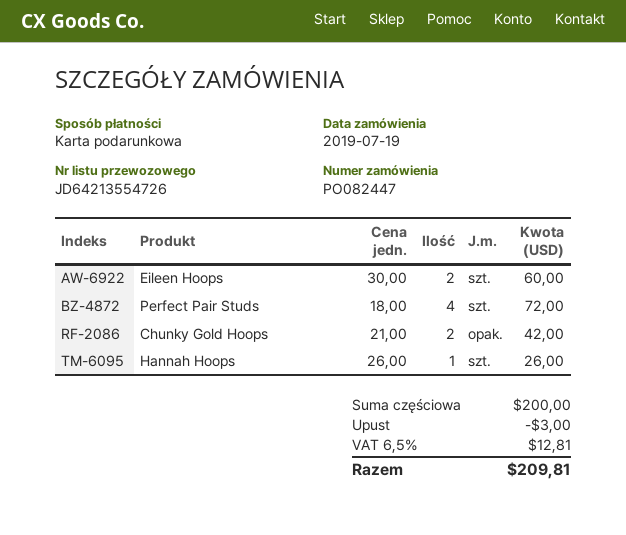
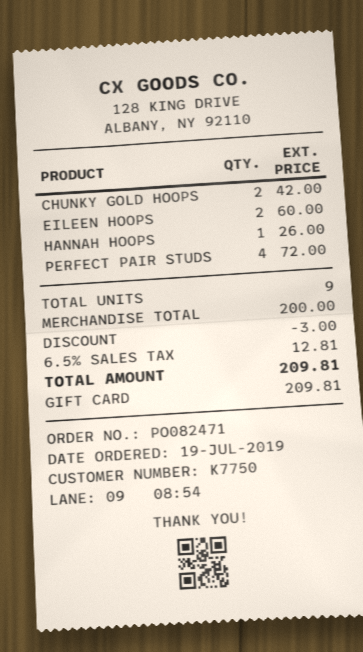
order number: PO082447 -> PO082471

